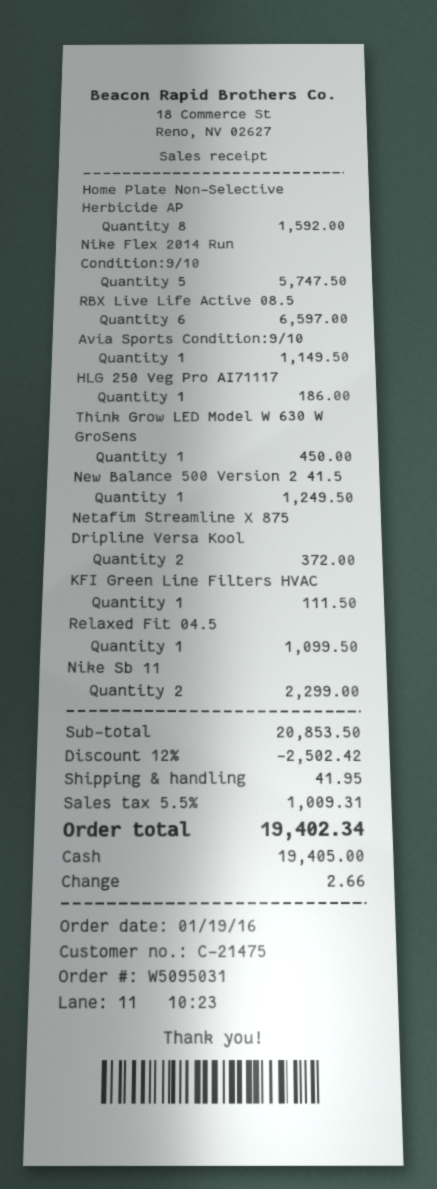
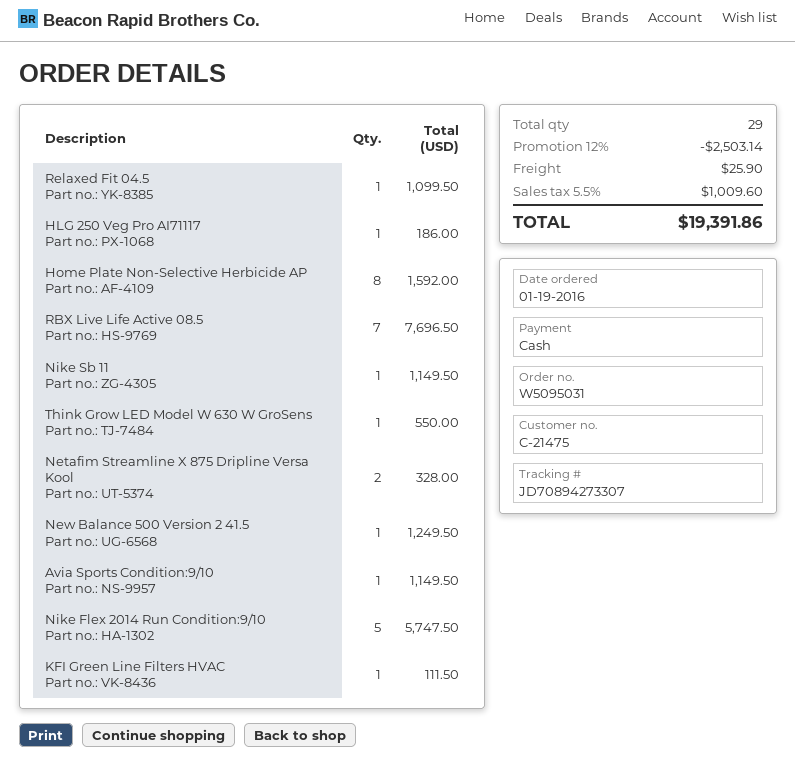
RBX Live Life Active 08.5: 6 for 6597.00 -> 7 for 7696.50
Think Grow LED Model W 630 W GroSens: 1 for 450.00 -> 1 for 550.00
Netafim Streamline X 875 Dripline Versa Kool: 2 for 372.00 -> 2 for 328.00
Nike Sb 11: 2 for 2299.00 -> 1 for 1149.50
discount: 12% = 2502.42 -> 12% = 2503.14
shipping: 41.95 -> 25.90
tax: 5.5% = 1009.31 -> 5.5% = 1009.60
total: 19402.34 -> 19391.86

